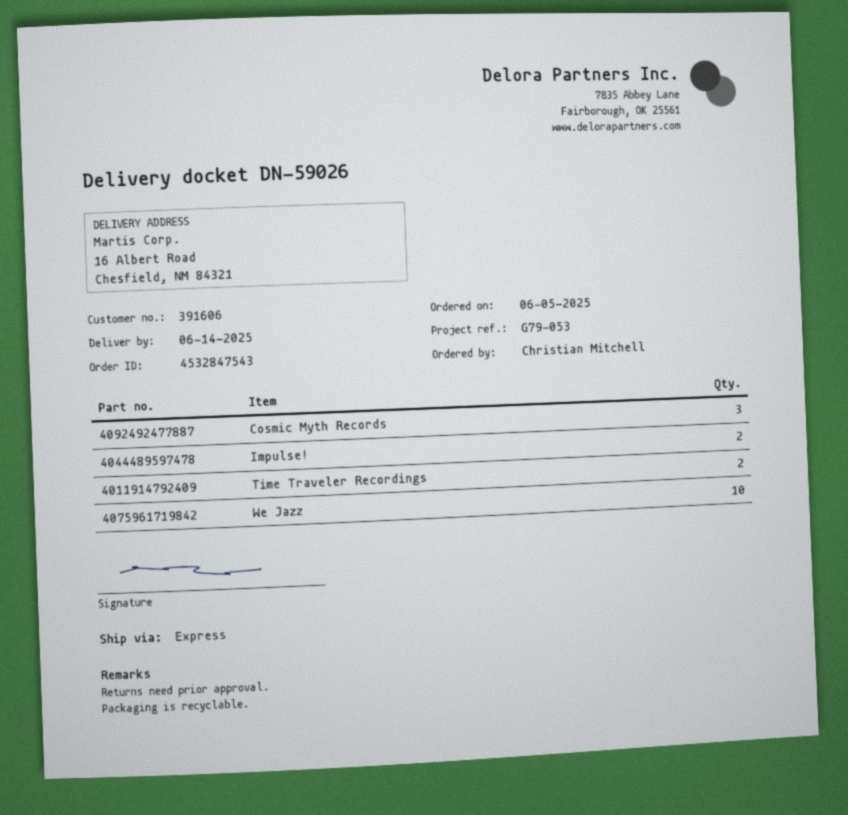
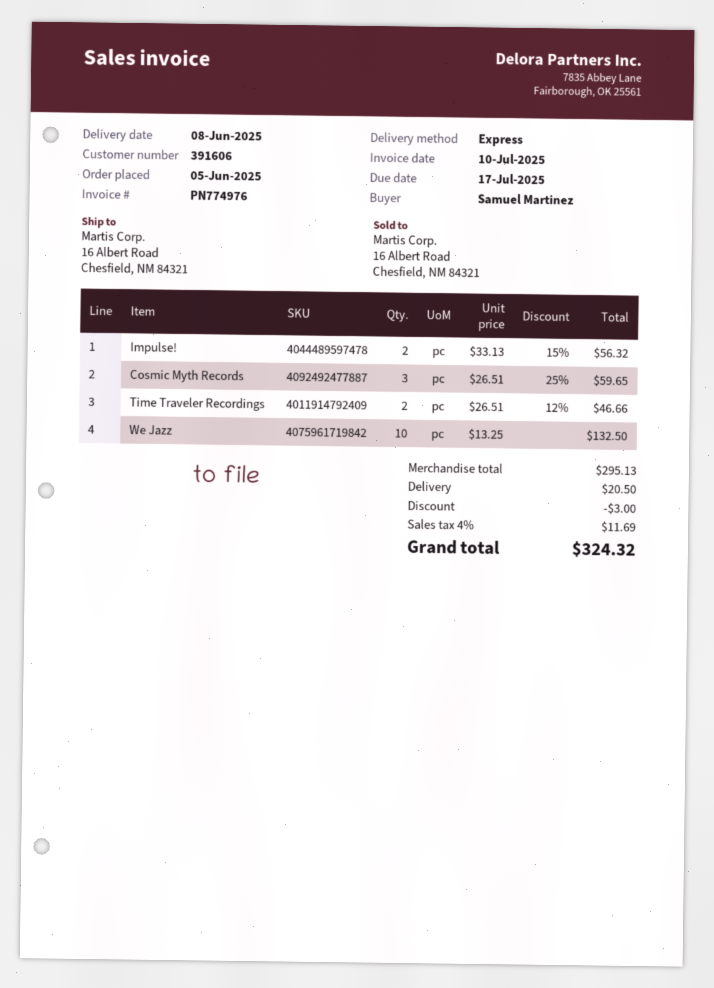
delivery date: 2025-06-14 -> 2025-06-08
ordered by: Christian Mitchell -> Samuel Martinez

